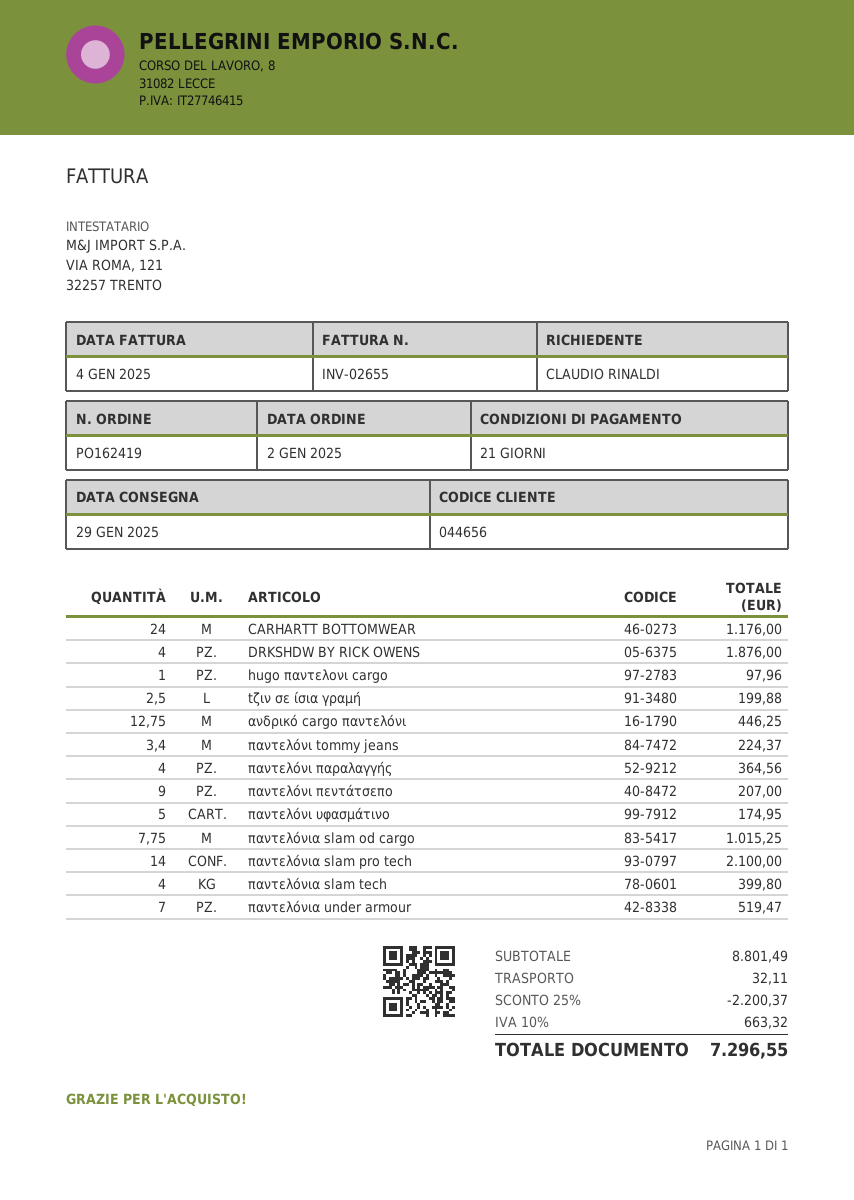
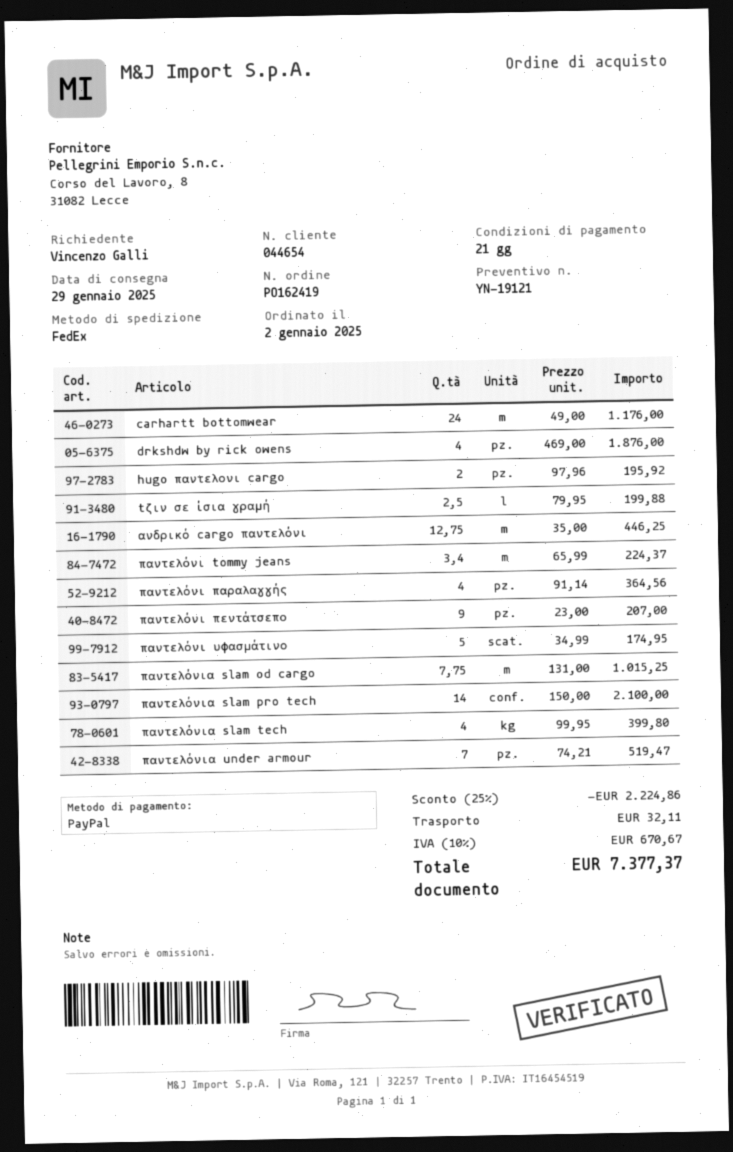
customer number: 044656 -> 044654
ordered by: CLAUDIO RINALDI -> Vincenzo Galli
hugo παντελονι cargo: 1 for 97.96 -> 2 for 195.92
discount: 25% = 2200.37 -> 25% = 2224.86
tax: 10% = 663.32 -> 10% = 670.67
total: 7296.55 -> 7377.37

